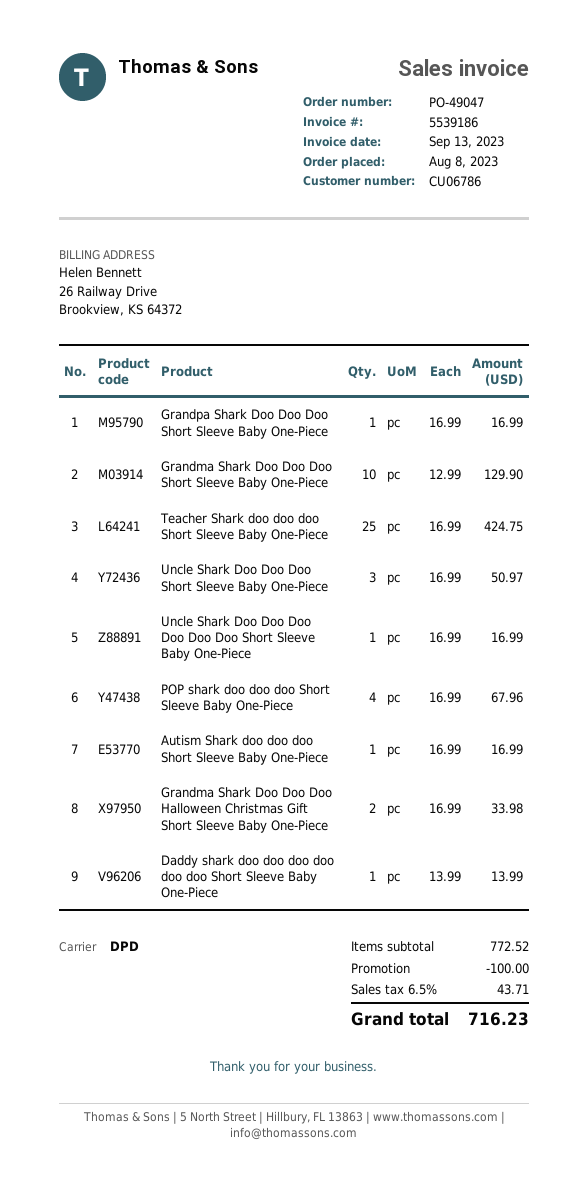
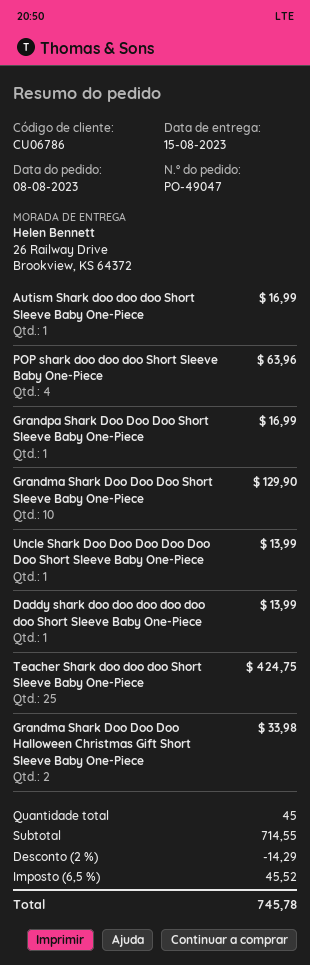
Uncle Shark Doo Doo Doo Short Sleeve Baby One-Piece: 3 for 50.97 -> none
Uncle Shark Doo Doo Doo Doo Doo Doo Short Sleeve Baby One-Piece: 1 for 16.99 -> 1 for 13.99
POP shark doo doo doo Short Sleeve Baby One-Piece: 4 for 67.96 -> 4 for 63.96
subtotal: 772.52 -> 714.55
discount: 100.00 -> 14.29
tax: 6.5% = 43.71 -> 6.5% = 45.52
total: 716.23 -> 745.78

